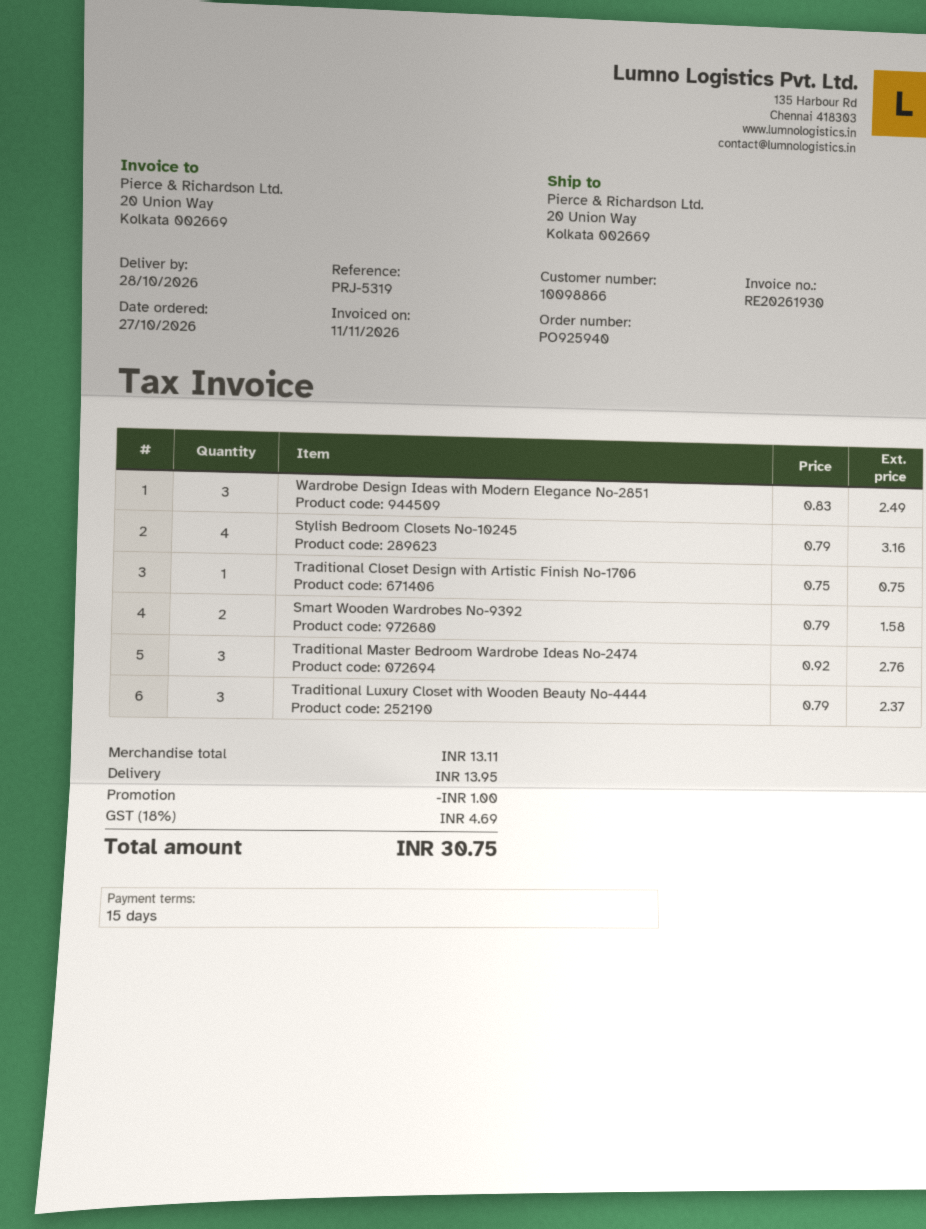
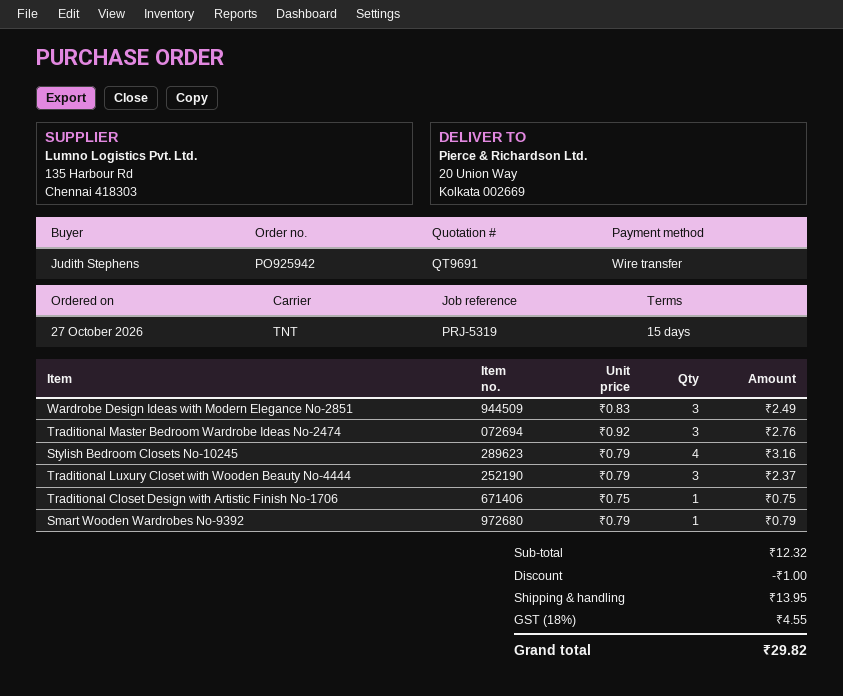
order number: PO925940 -> PO925942
Smart Wooden Wardrobes No-9392: 2 x 0.79 = 1.58 -> 1 x 0.79 = 0.79
subtotal: 13.11 -> 12.32
tax: 18% = 4.69 -> 18% = 4.55
total: 30.75 -> 29.82

